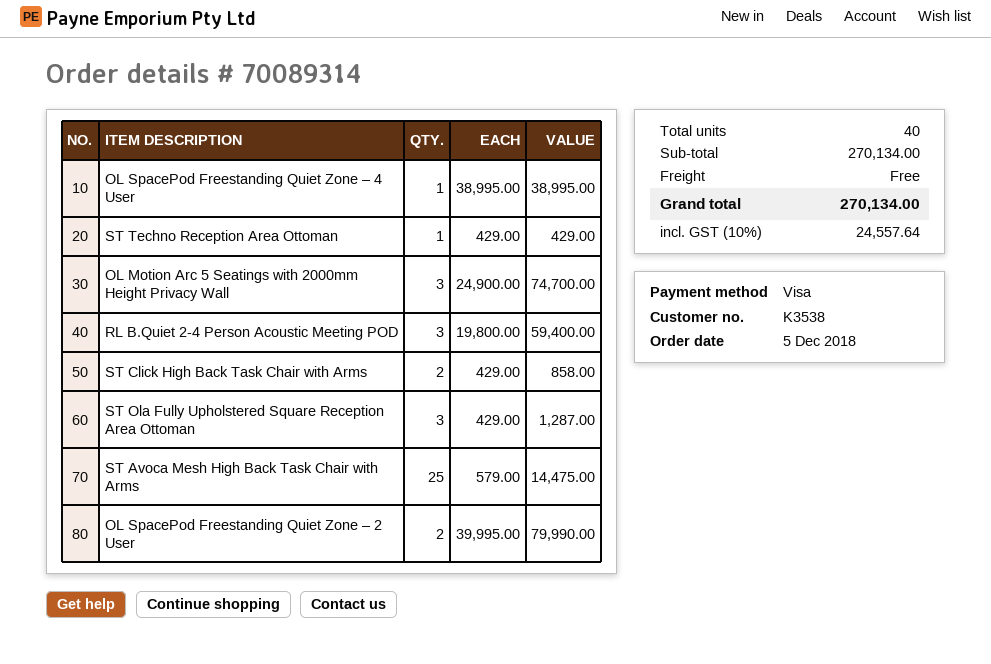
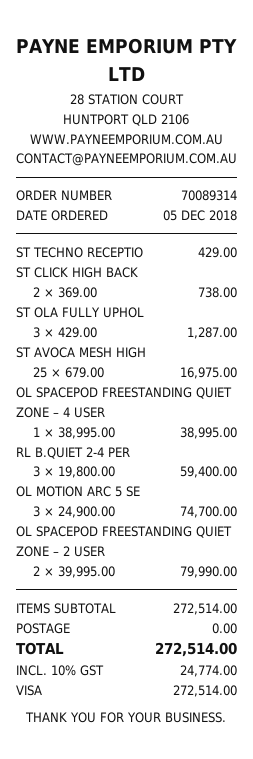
ST Click High Back Task Chair with Arms: 2 x 429.00 = 858.00 -> 2 x 369.00 = 738.00
ST Avoca Mesh High Back Task Chair with Arms: 25 x 579.00 = 14475.00 -> 25 x 679.00 = 16975.00
subtotal: 270134.00 -> 272514.00
tax: 10% = 24557.64 -> 10% = 24774.00
total: 270134.00 -> 272514.00

